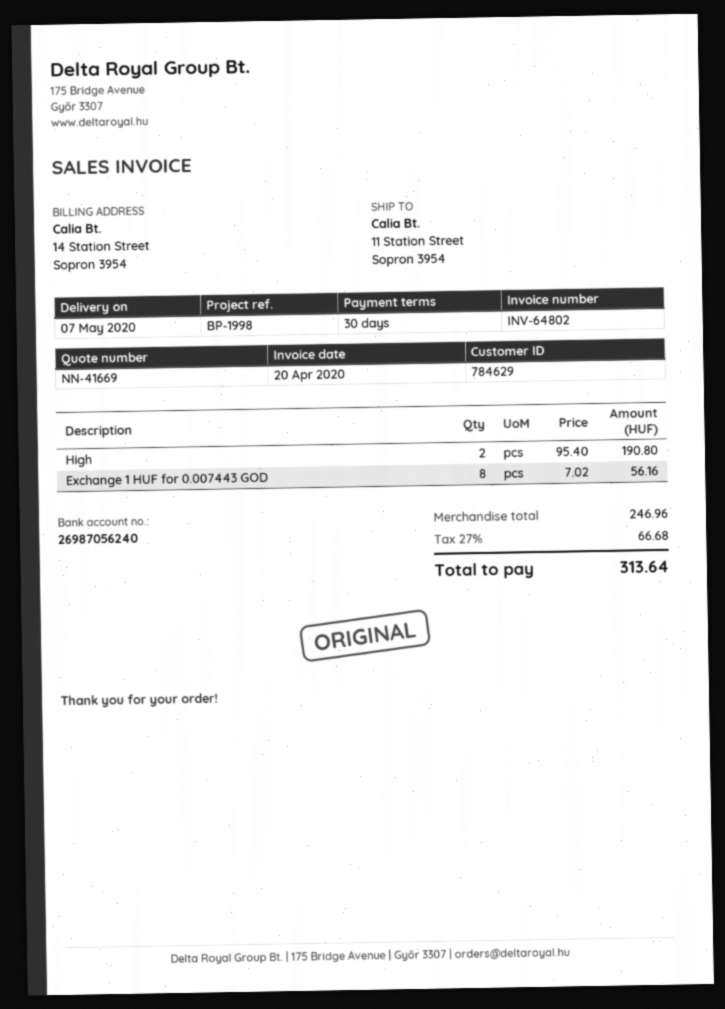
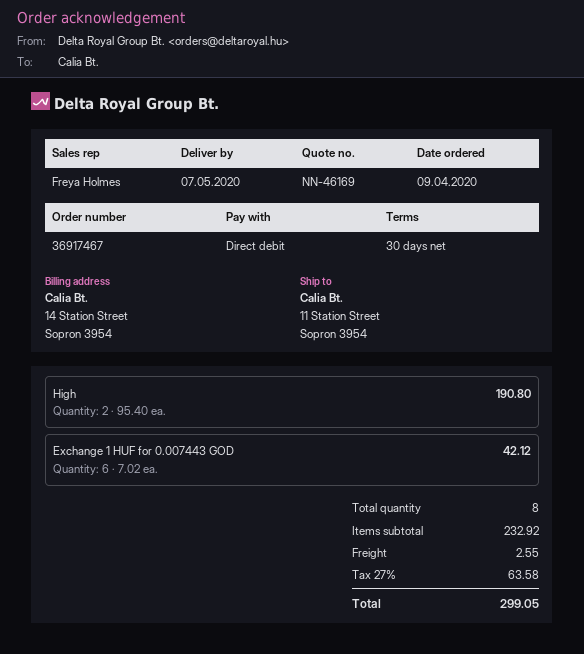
quote number: NN-41669 -> NN-46169
Exchange 1 HUF for 0.007443 GOD: 8 x 7.02 = 56.16 -> 6 x 7.02 = 42.12
subtotal: 246.96 -> 232.92
shipping: none -> 2.55
tax: 27% = 66.68 -> 27% = 63.58
total: 313.64 -> 299.05

